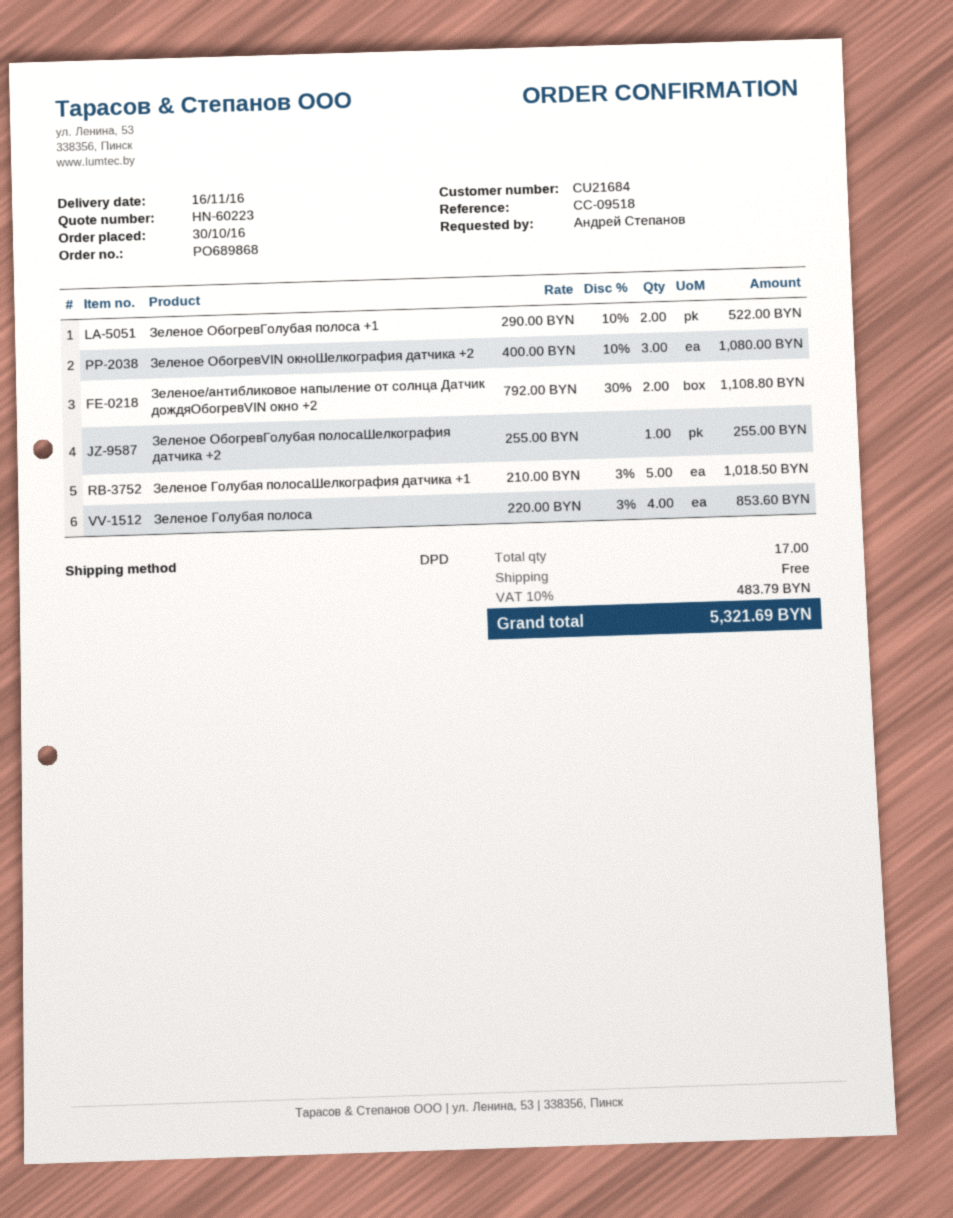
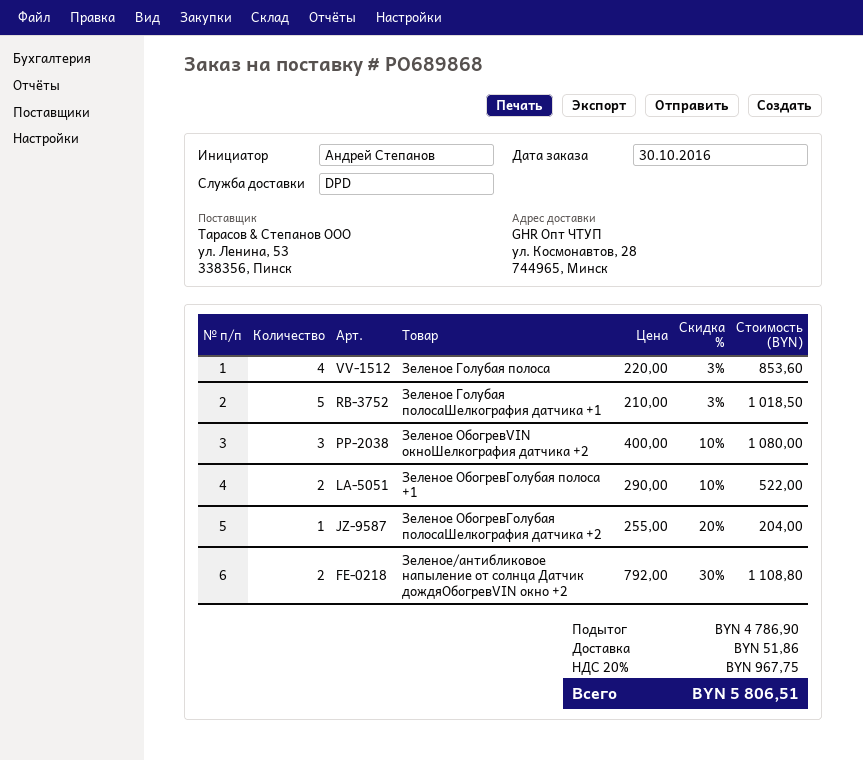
Зеленое ОбогревГолубая полосаШелкография датчика +2: 1 x 255.00 = 255.00 -> 1 x 255.00 - 20% = 204.00
shipping: 0.00 -> 51.86
tax: 10% = 483.79 -> 20% = 967.75
total: 5321.69 -> 5806.51

